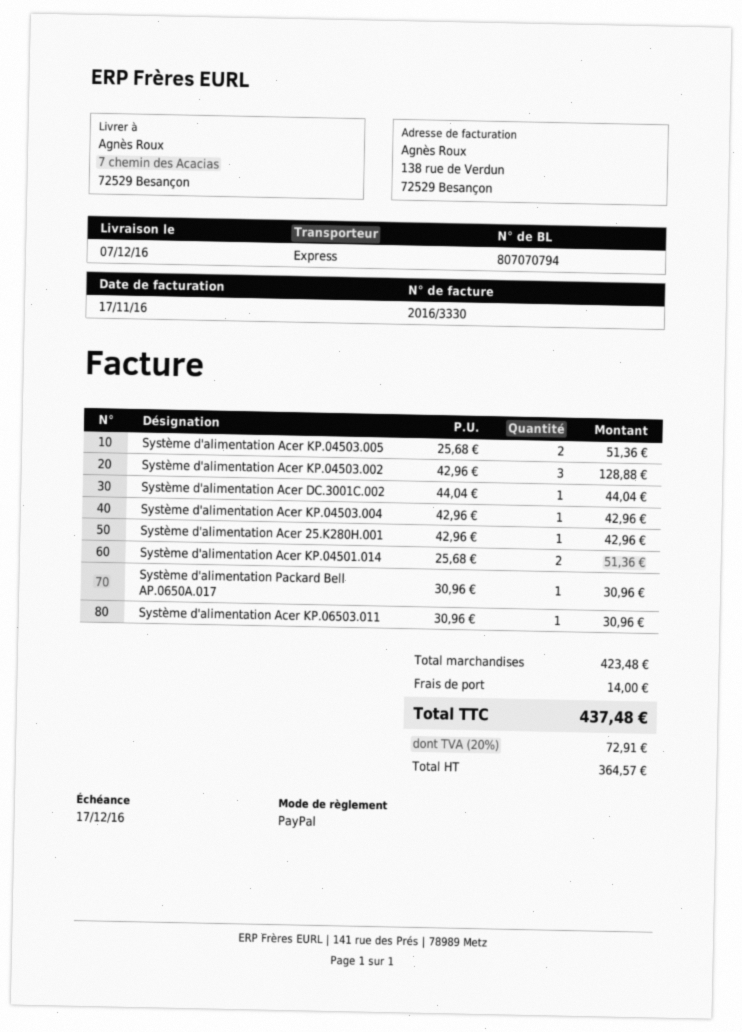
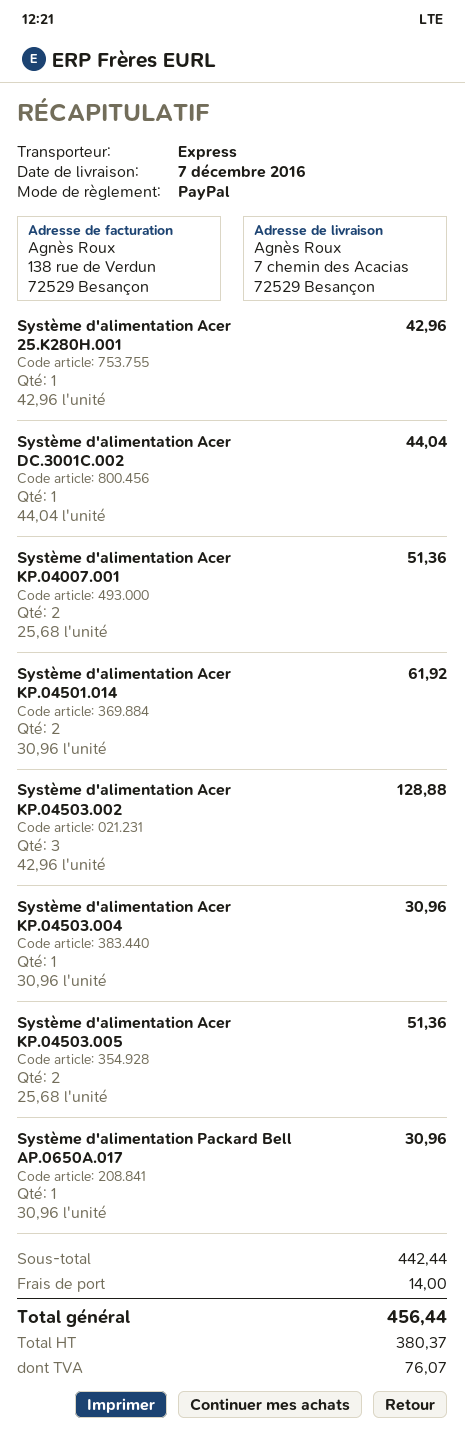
Système d'alimentation Acer KP.04503.004: 1 x 42.96 = 42.96 -> 1 x 30.96 = 30.96
Système d'alimentation Acer KP.04501.014: 2 x 25.68 = 51.36 -> 2 x 30.96 = 61.92
Système d'alimentation Acer KP.06503.011: 1 x 30.96 = 30.96 -> none
Système d'alimentation Acer KP.04007.001: none -> 2 x 25.68 = 51.36
subtotal: 423.48 -> 442.44
net: 364.57 -> 380.37
tax: 72.91 -> 76.07
total: 437.48 -> 456.44

